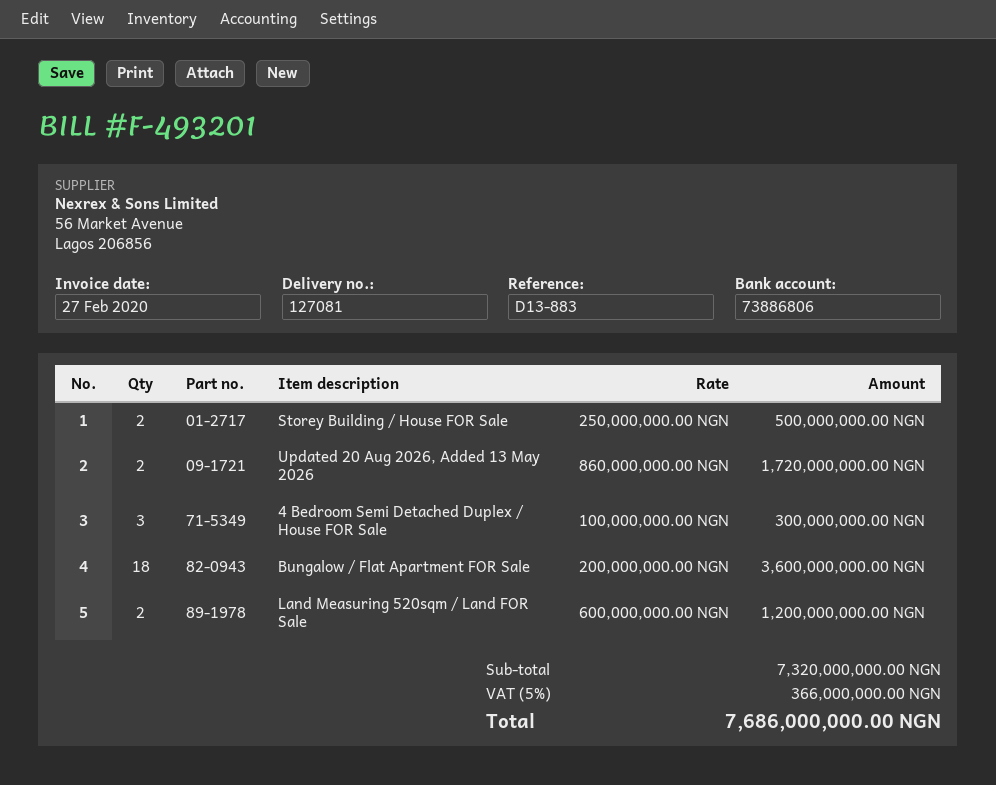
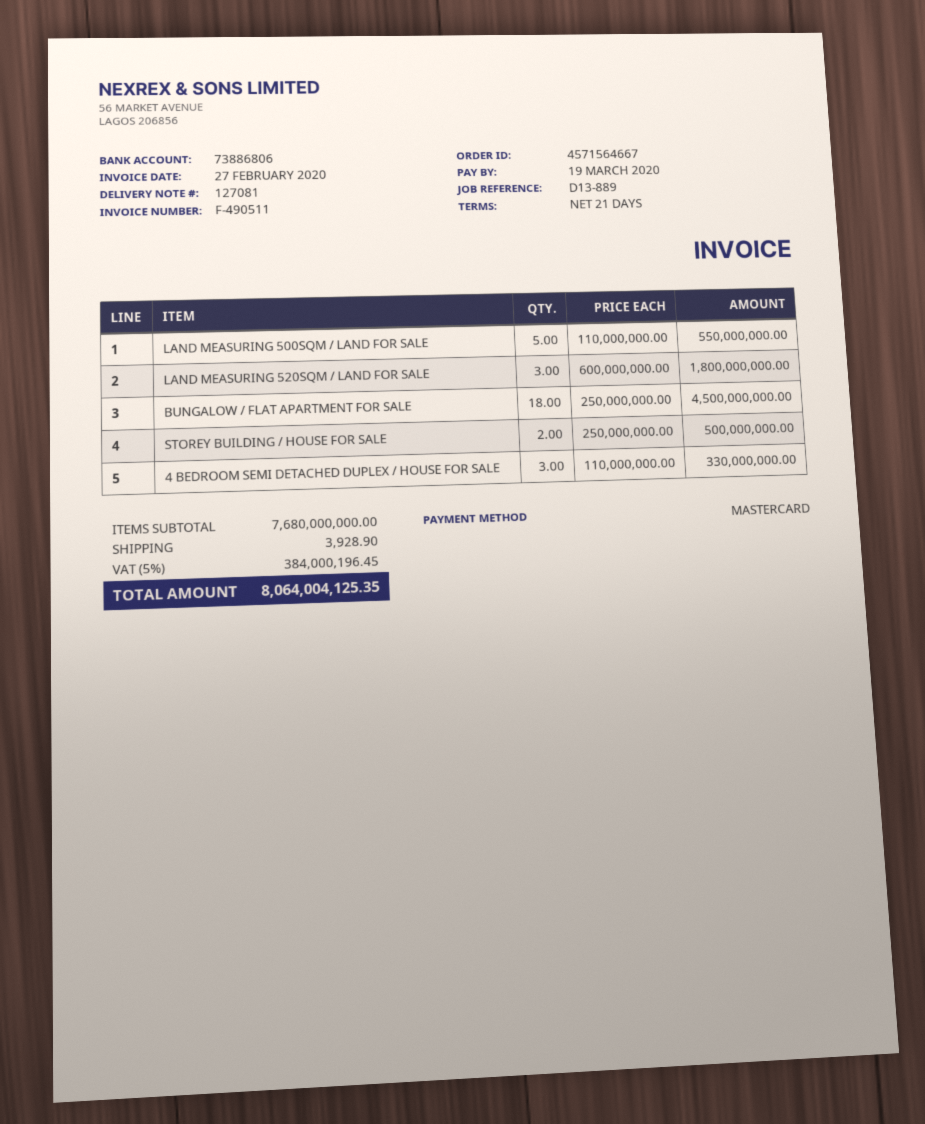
invoice number: F-493201 -> F-490511
reference: D13-883 -> D13-889
Updated 20 Aug 2026, Added 13 May 2026: 2 x 860000000.00 = 1720000000.00 -> none
4 Bedroom Semi Detached Duplex / House FOR Sale: 3 x 100000000.00 = 300000000.00 -> 3 x 110000000.00 = 330000000.00
Bungalow / Flat Apartment FOR Sale: 18 x 200000000.00 = 3600000000.00 -> 18 x 250000000.00 = 4500000000.00
Land Measuring 520sqm / Land FOR Sale: 2 x 600000000.00 = 1200000000.00 -> 3 x 600000000.00 = 1800000000.00
LAND MEASURING 500SQM / LAND FOR SALE: none -> 5 x 110000000.00 = 550000000.00
subtotal: 7320000000.00 -> 7680000000.00
shipping: none -> 3928.90
tax: 5% = 366000000.00 -> 5% = 384000196.45
total: 7686000000.00 -> 8064004125.35

